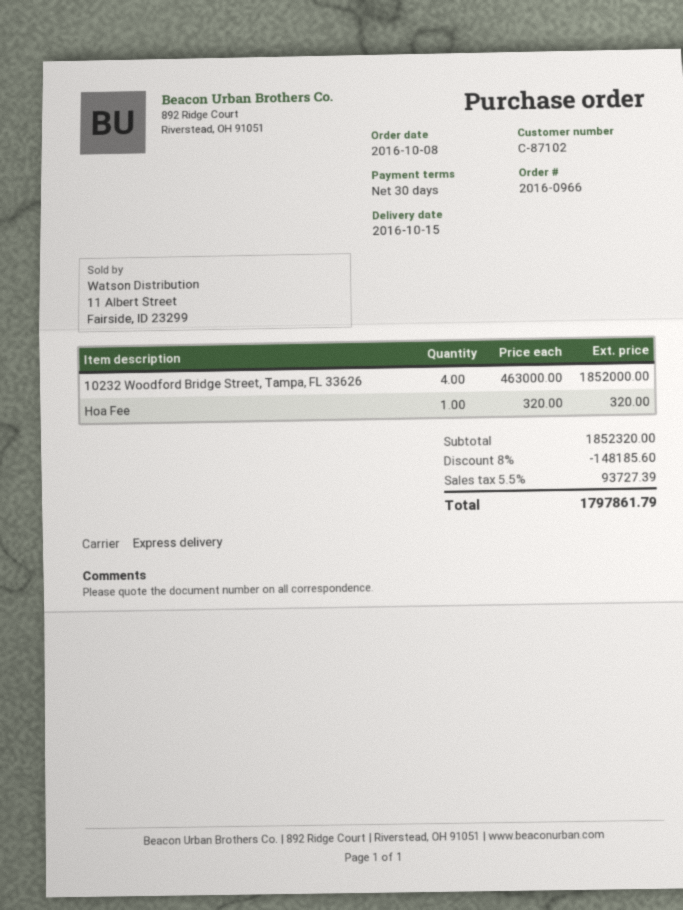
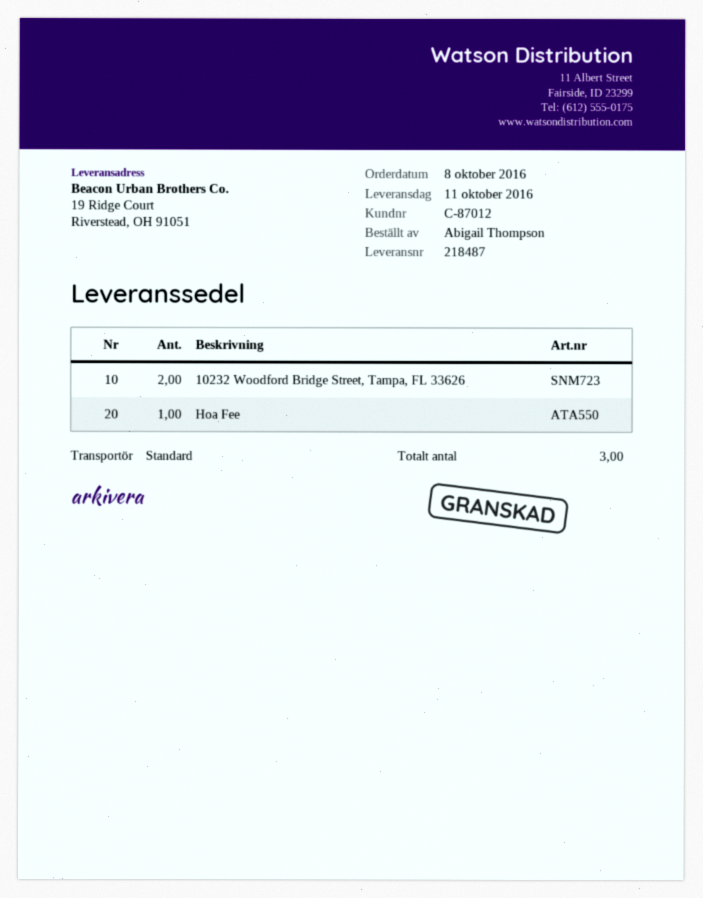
delivery date: 2016-10-15 -> 2016-10-11
customer number: C-87102 -> C-87012
shipping method: express -> standard
10232 Woodford Bridge Street, Tampa, FL 33626: 4 -> 2

